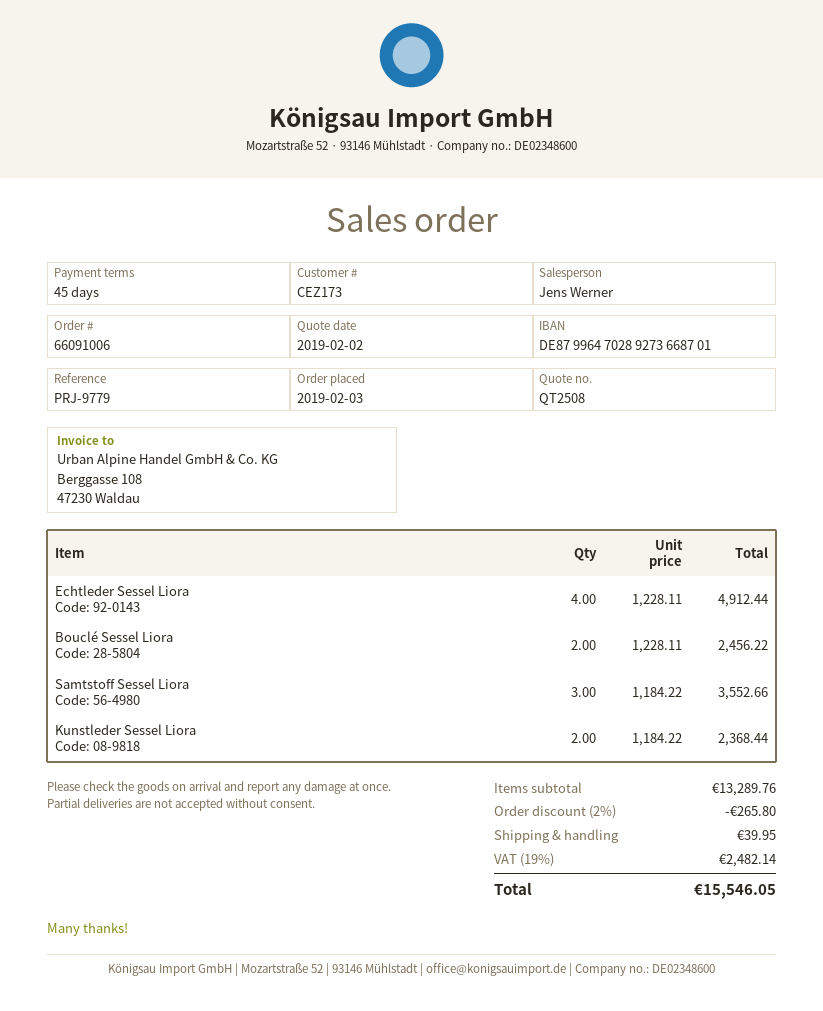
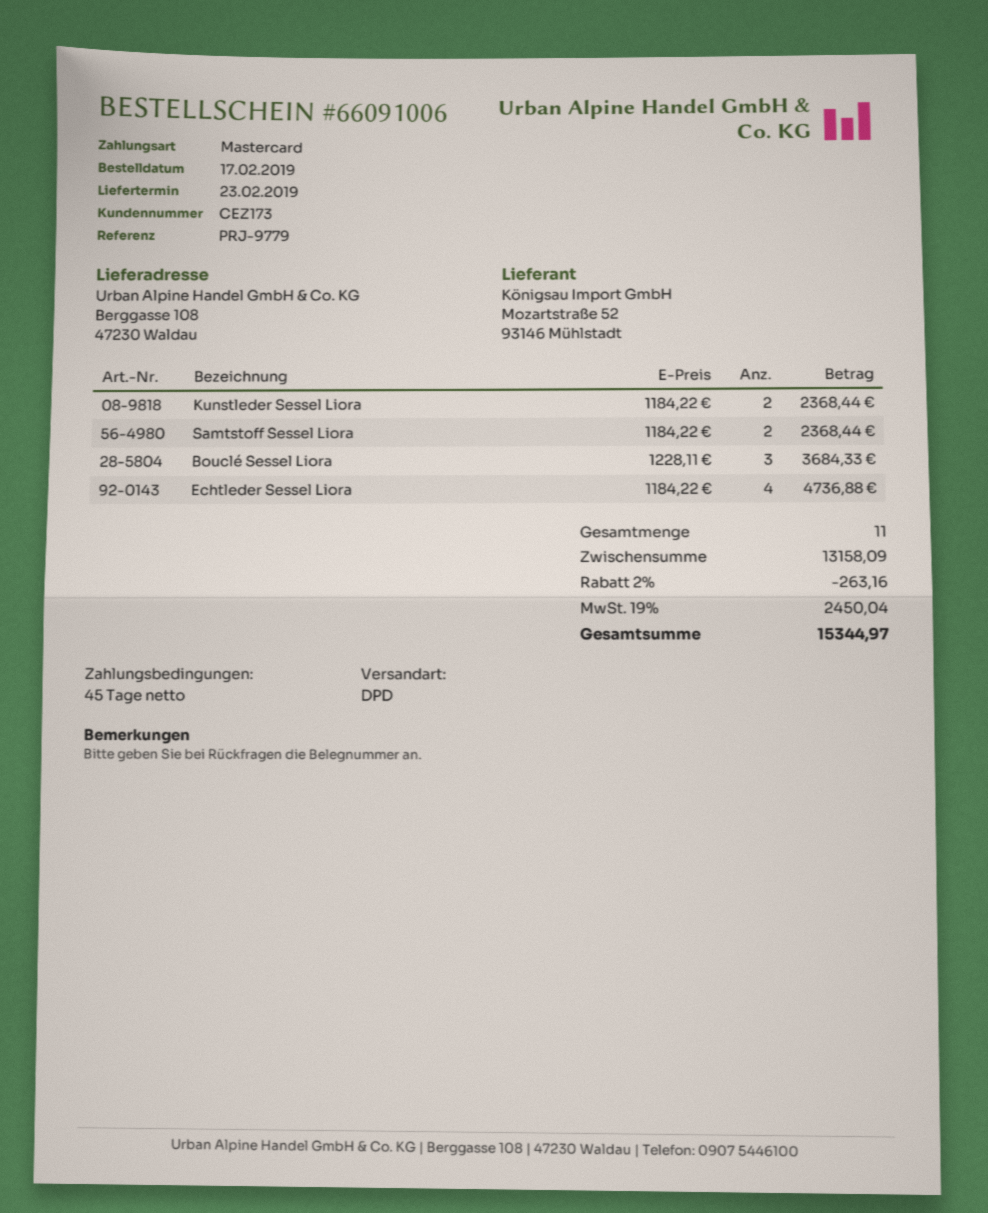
order date: 2019-02-03 -> 2019-02-17
Echtleder Sessel Liora: 4 x 1228.11 = 4912.44 -> 4 x 1184.22 = 4736.88
Bouclé Sessel Liora: 2 x 1228.11 = 2456.22 -> 3 x 1228.11 = 3684.33
Samtstoff Sessel Liora: 3 x 1184.22 = 3552.66 -> 2 x 1184.22 = 2368.44
subtotal: 13289.76 -> 13158.09
discount: 2% = 265.80 -> 2% = 263.16
shipping: 39.95 -> none
tax: 19% = 2482.14 -> 19% = 2450.04
total: 15546.05 -> 15344.97

